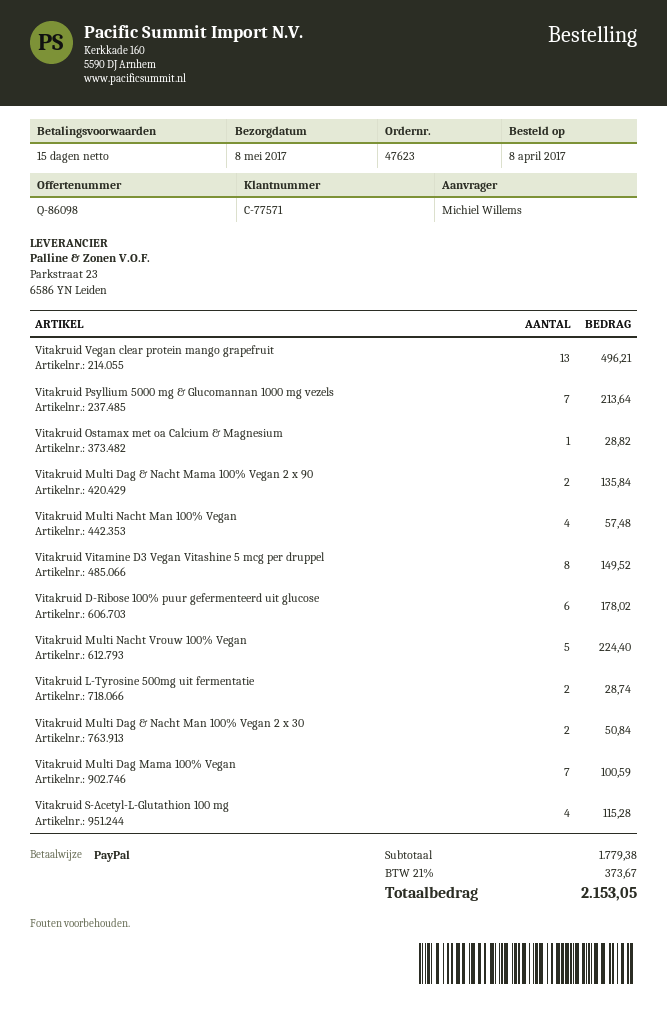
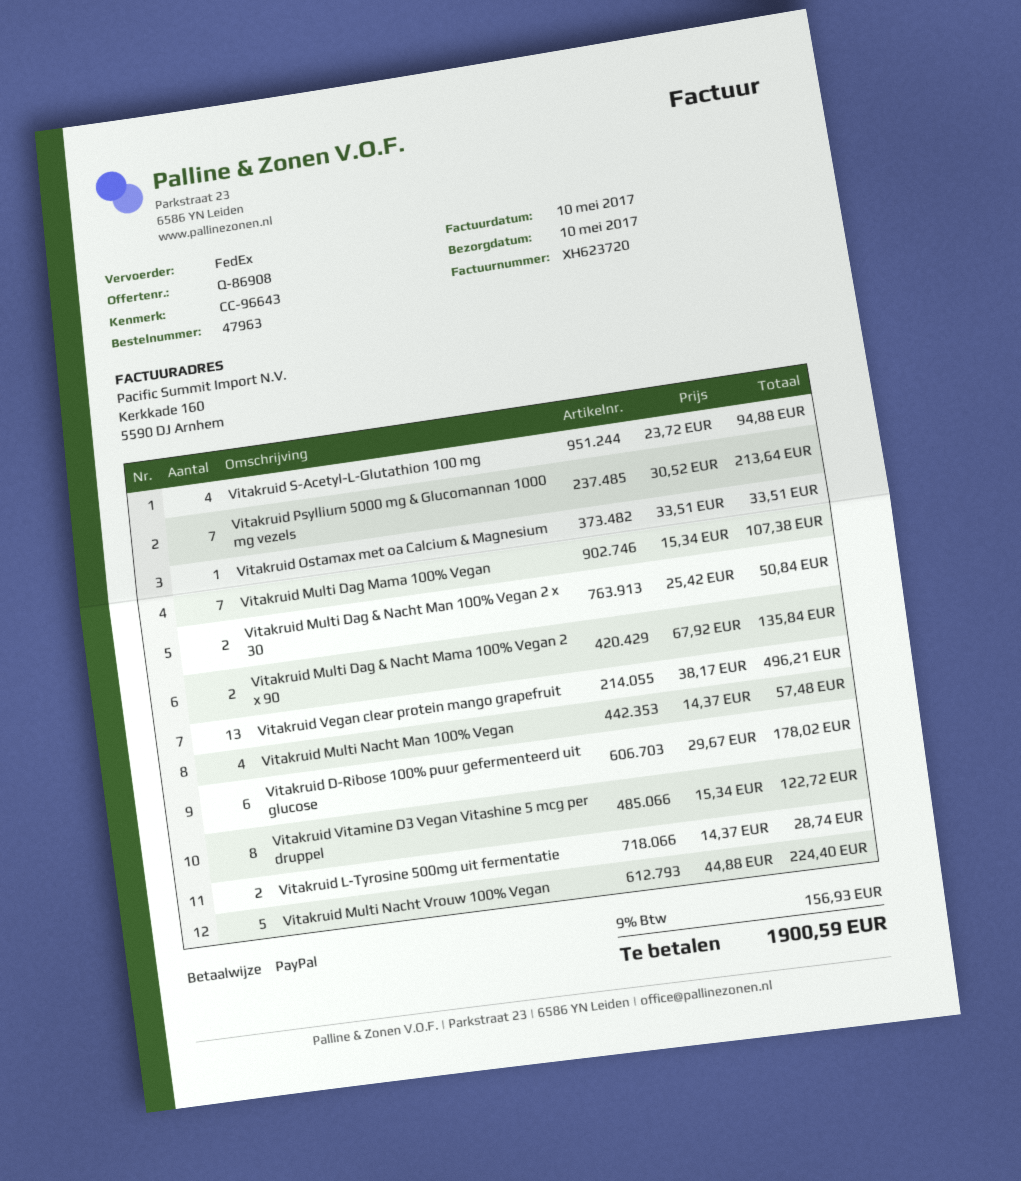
quote number: Q-86098 -> Q-86908
order number: 47623 -> 47963
delivery date: 2017-05-08 -> 2017-05-10
Vitakruid Ostamax met oa Calcium & Magnesium: 1 for 28.82 -> 1 for 33.51
Vitakruid Vitamine D3 Vegan Vitashine 5 mcg per druppel: 8 for 149.52 -> 8 for 122.72
Vitakruid Multi Dag Mama 100% Vegan: 7 for 100.59 -> 7 for 107.38
Vitakruid S-Acetyl-L-Glutathion 100 mg: 4 for 115.28 -> 4 for 94.88
tax: 21% = 373.67 -> 9% = 156.93
total: 2153.05 -> 1900.59

